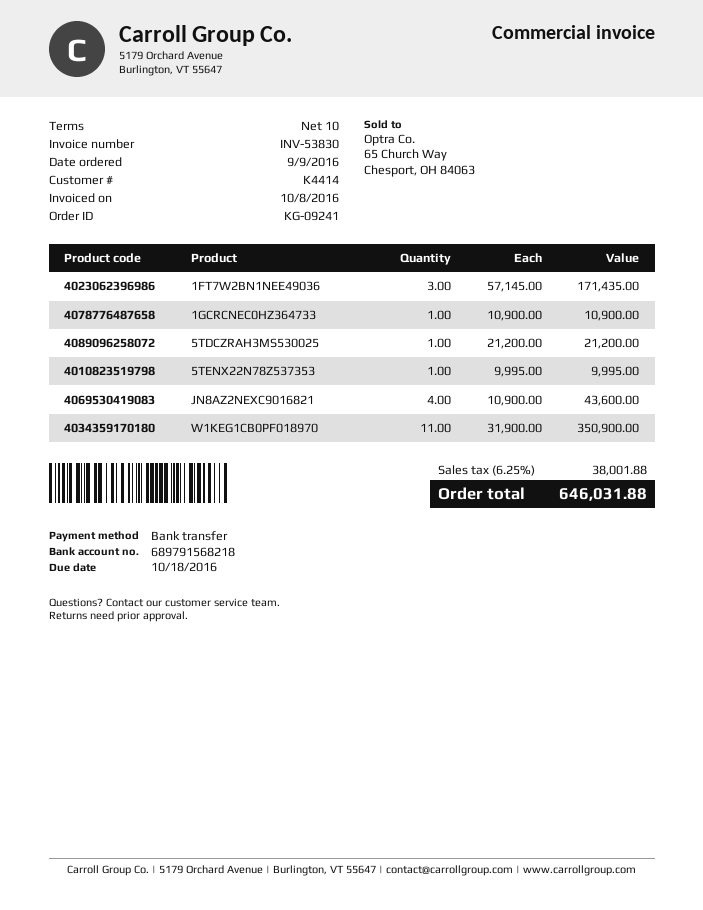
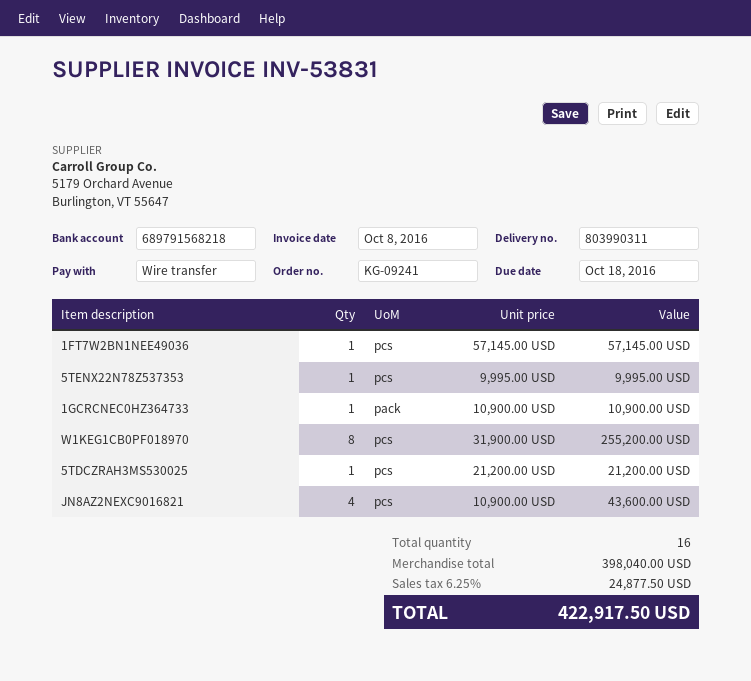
invoice number: INV-53830 -> INV-53831
1FT7W2BN1NEE49036: 3 x 57145.00 = 171435.00 -> 1 x 57145.00 = 57145.00
W1KEG1CB0PF018970: 11 x 31900.00 = 350900.00 -> 8 x 31900.00 = 255200.00
tax: 6.25% = 38001.88 -> 6.25% = 24877.50
total: 646031.88 -> 422917.50

